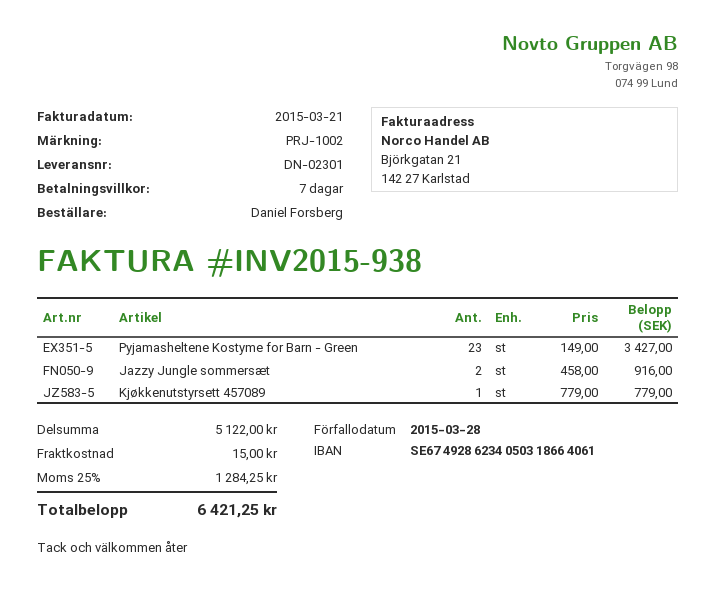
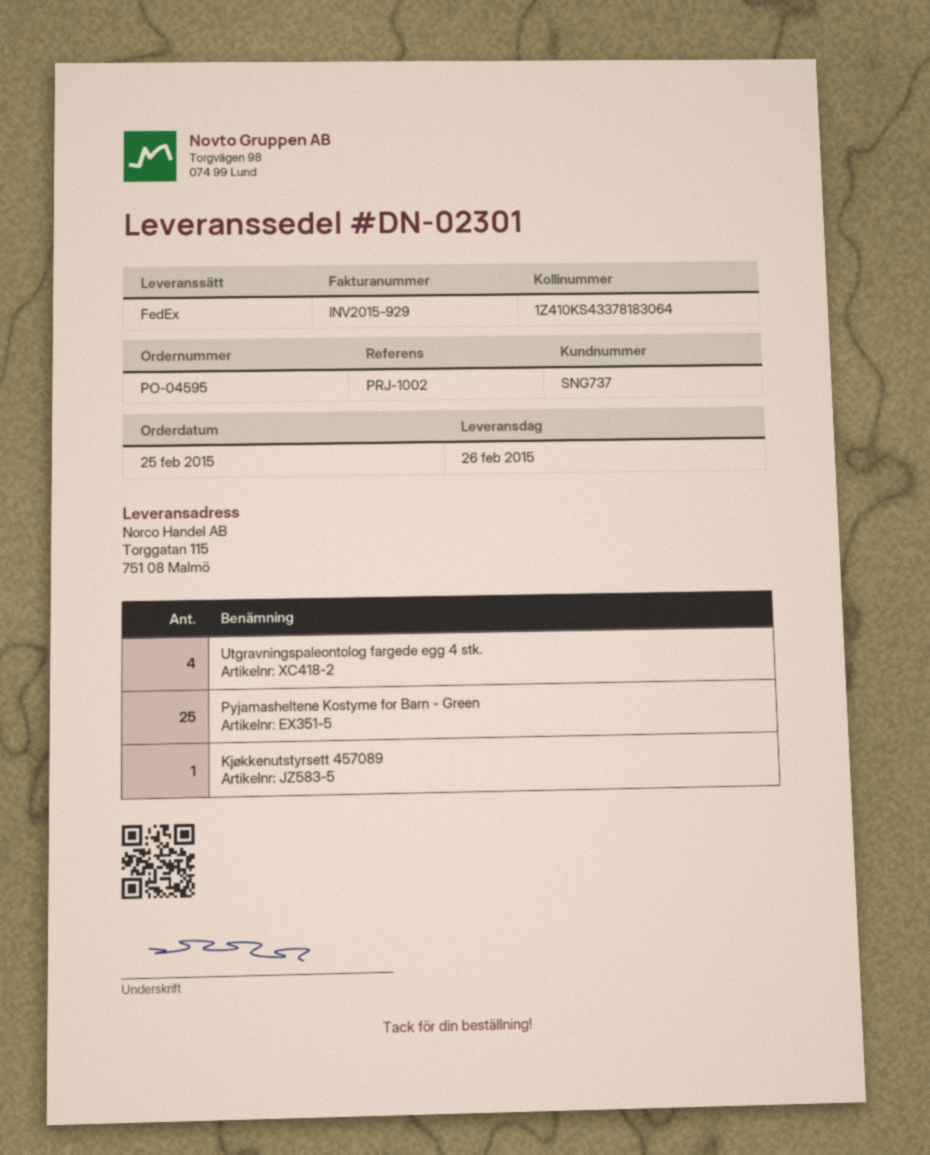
invoice number: INV2015-938 -> INV2015-929
Pyjamasheltene Kostyme for Barn - Green: 23 -> 25
Jazzy Jungle sommersæt: 2 -> none
Utgravningspaleontolog fargede egg 4 stk.: none -> 4

